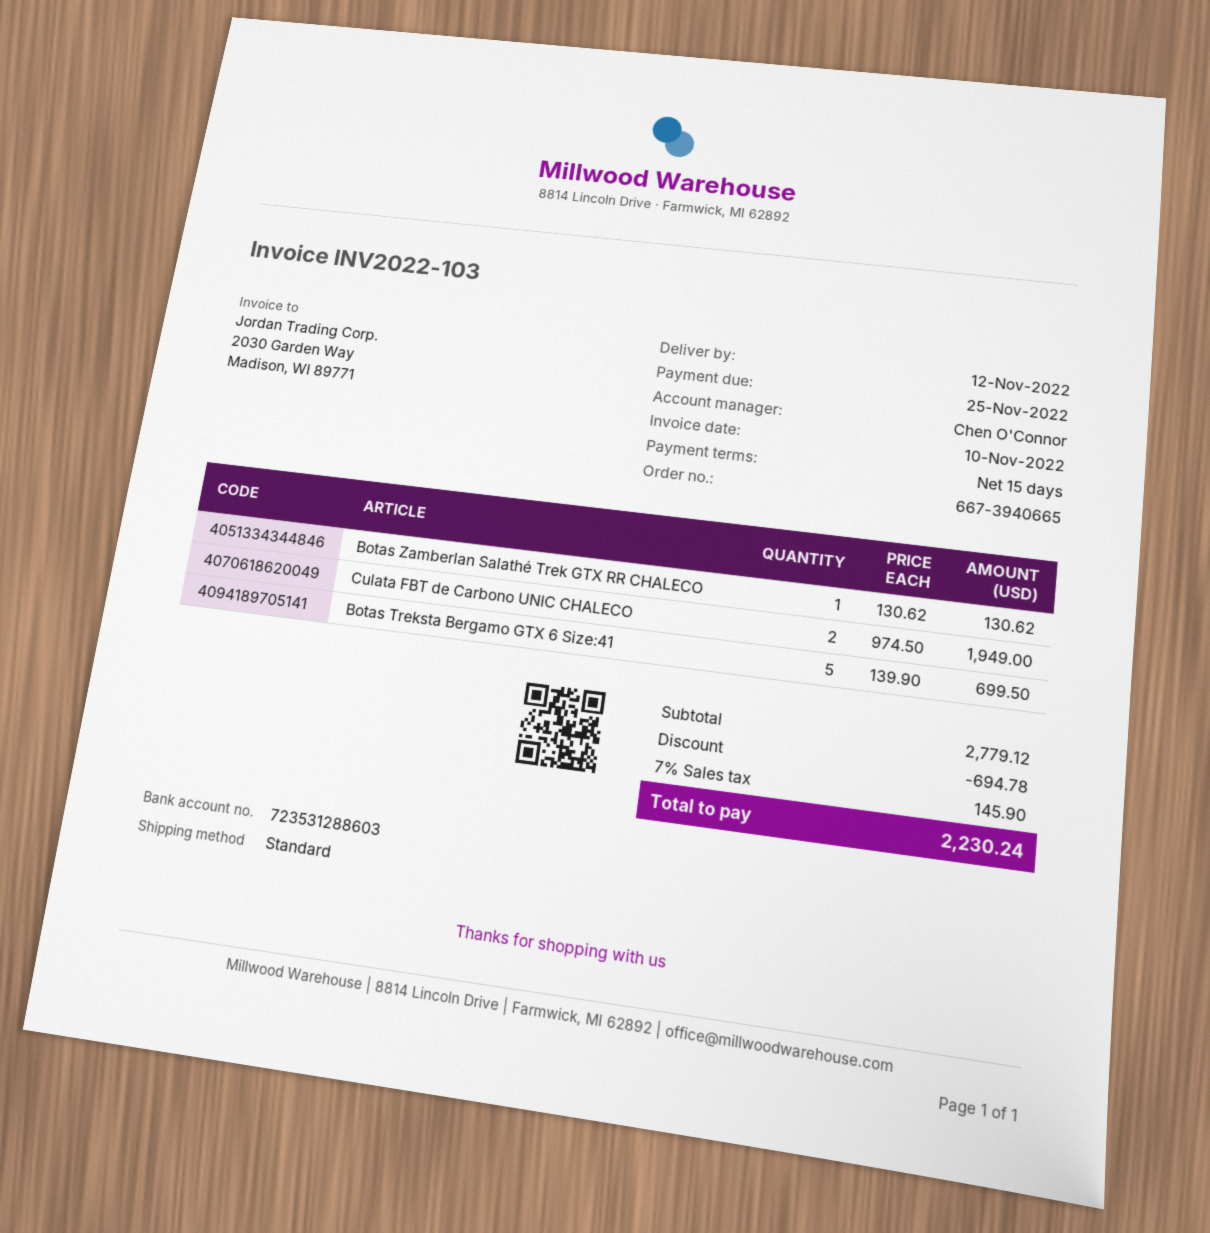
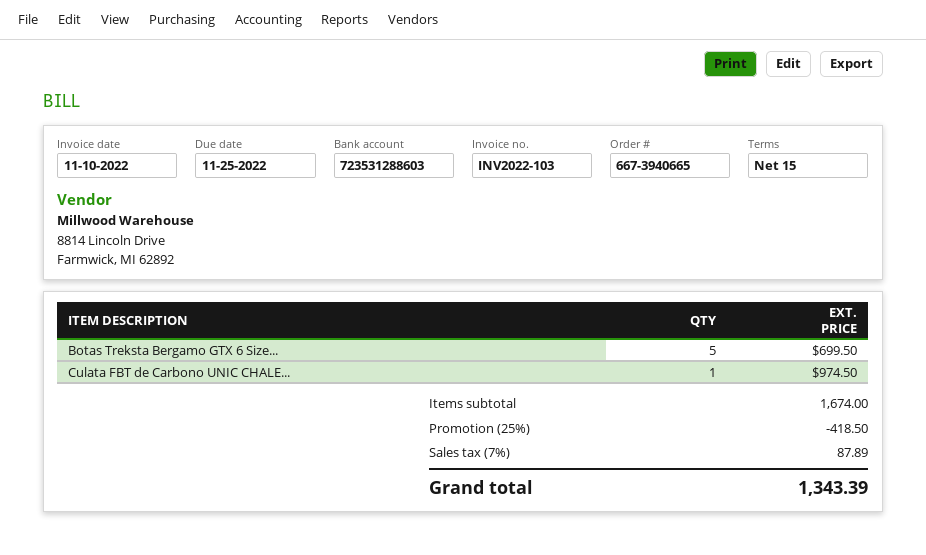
Botas Zamberlan Salathé Trek GTX RR CHALECO: 1 for 130.62 -> none
Culata FBT de Carbono UNIC CHALECO: 2 for 1949.00 -> 1 for 974.50
subtotal: 2779.12 -> 1674.00
discount: 694.78 -> 418.50
tax: 7% = 145.90 -> 7% = 87.89
total: 2230.24 -> 1343.39

